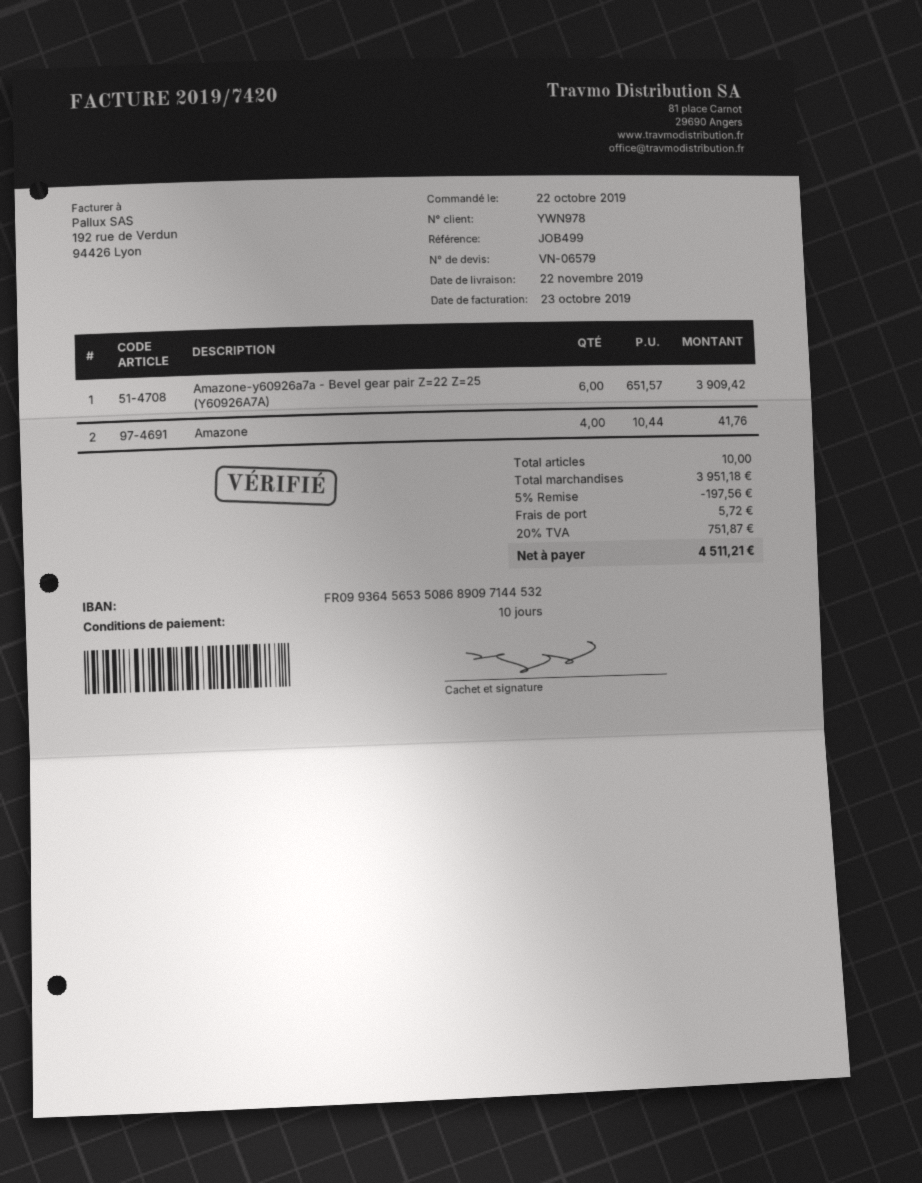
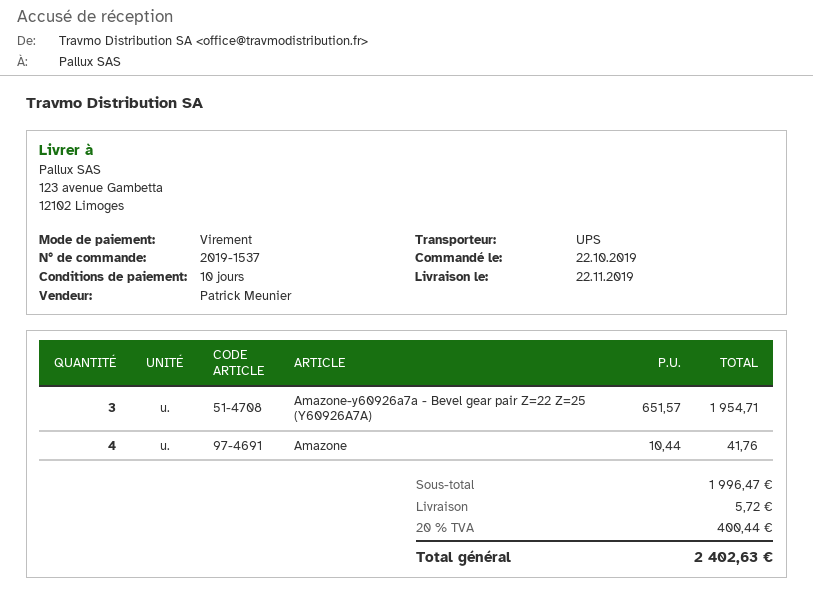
Amazone-y60926a7a - Bevel gear pair Z=22 Z=25 (Y60926A7A): 6 x 651.57 = 3909.42 -> 3 x 651.57 = 1954.71
subtotal: 3951.18 -> 1996.47
discount: 5% = 197.56 -> none
tax: 20% = 751.87 -> 20% = 400.44
total: 4511.21 -> 2402.63

